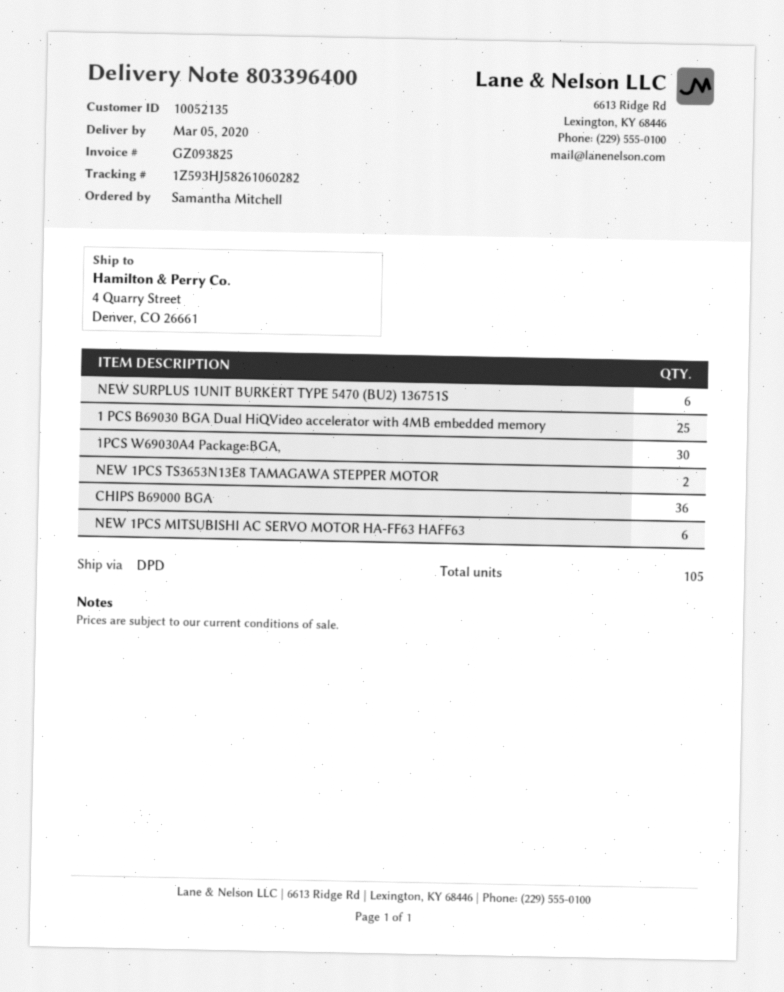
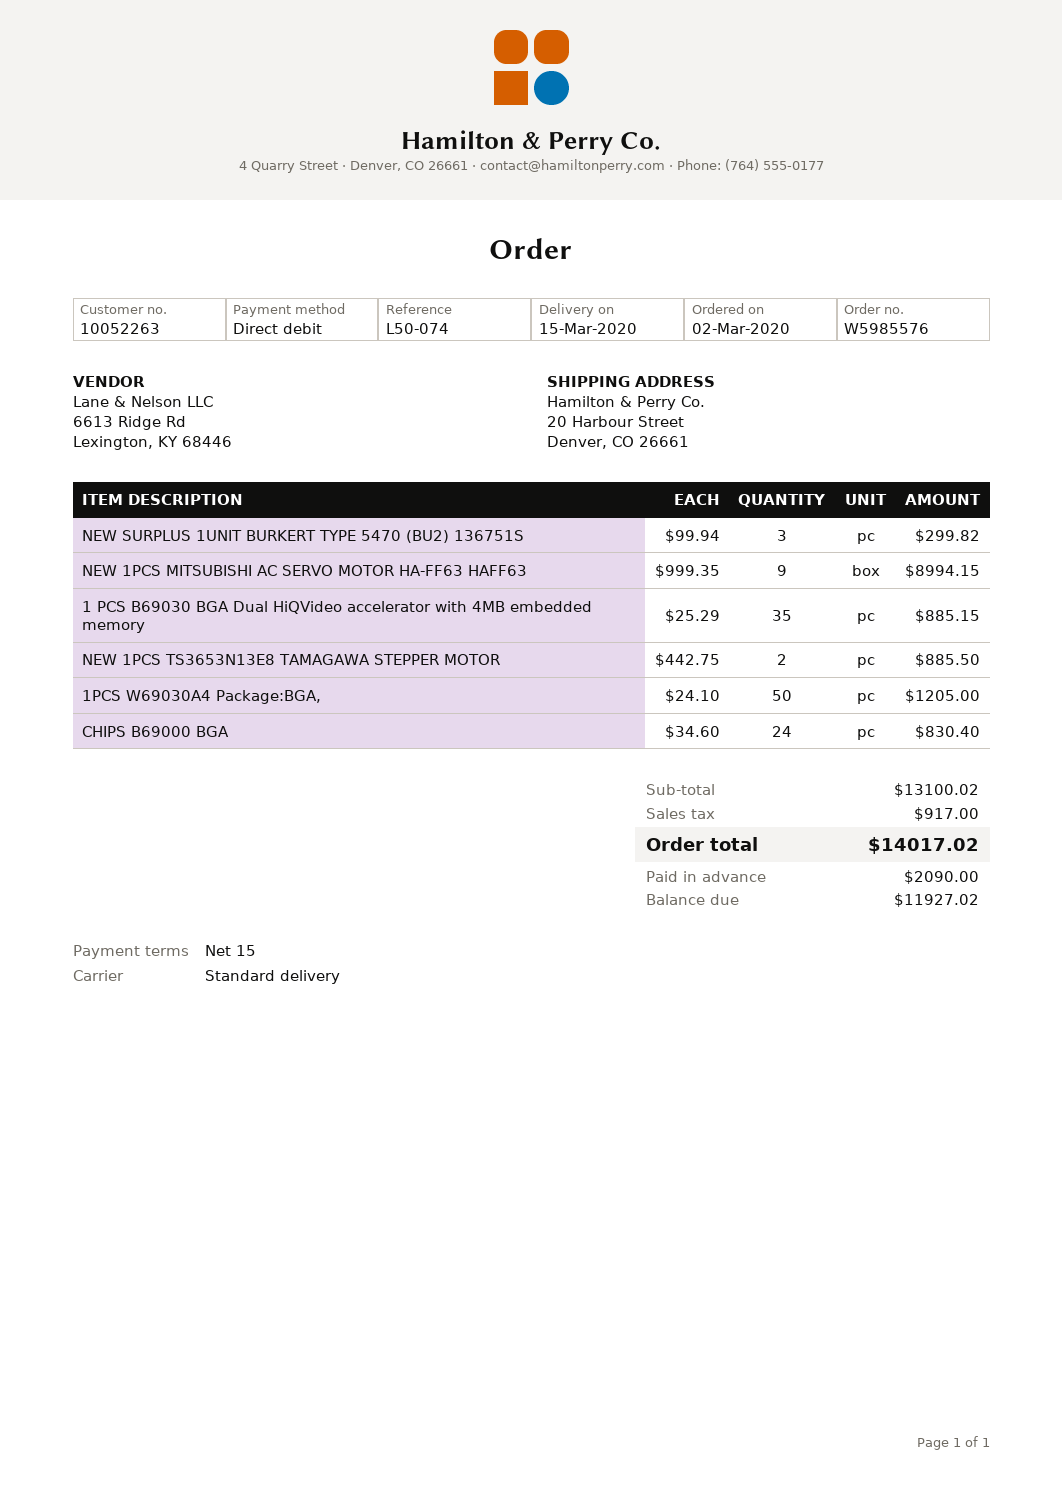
delivery date: 2020-03-05 -> 2020-03-15
customer number: 10052135 -> 10052263
shipping method: DPD -> standard
ship to: 4 Quarry Street, Denver, CO 26661 -> 20 Harbour Street, Denver, CO 26661
NEW SURPLUS 1UNIT BURKERT TYPE 5470 (BU2) 136751S: 6 -> 3
1 PCS B69030 BGA Dual HiQVideo accelerator with 4MB embedded memory: 25 -> 35
1PCS W69030A4 Package:BGA,: 30 -> 50
CHIPS B69000 BGA: 36 -> 24
NEW 1PCS MITSUBISHI AC SERVO MOTOR HA-FF63 HAFF63: 6 -> 9

